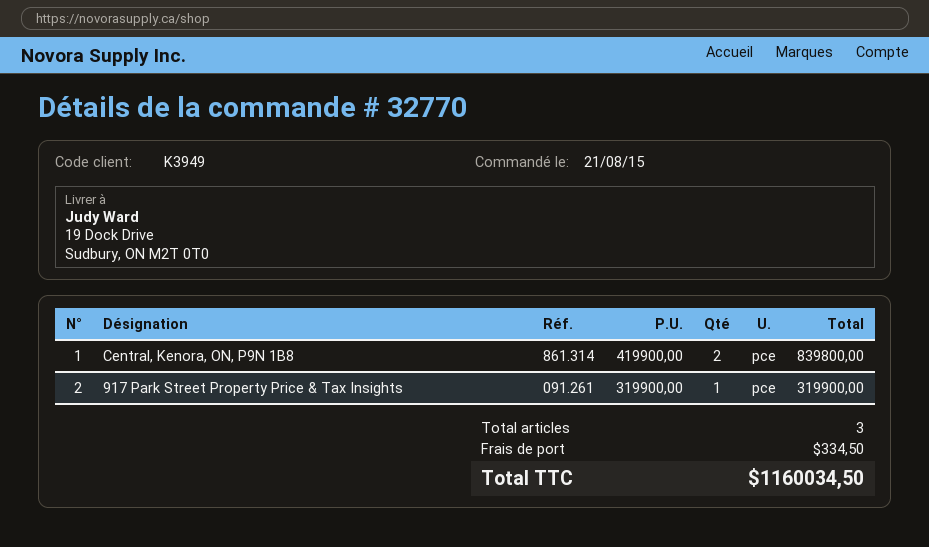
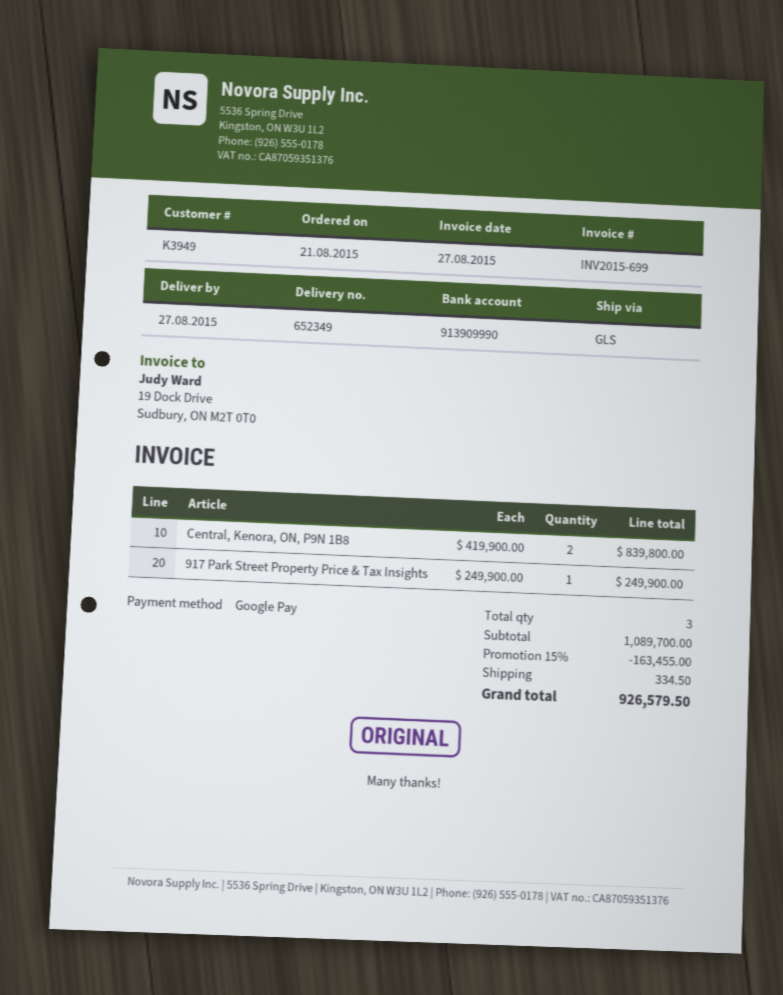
917 Park Street Property Price & Tax Insights: 1 x 319900.00 = 319900.00 -> 1 x 249900.00 = 249900.00
discount: none -> 15% = 163455.00
total: 1160034.50 -> 926579.50

